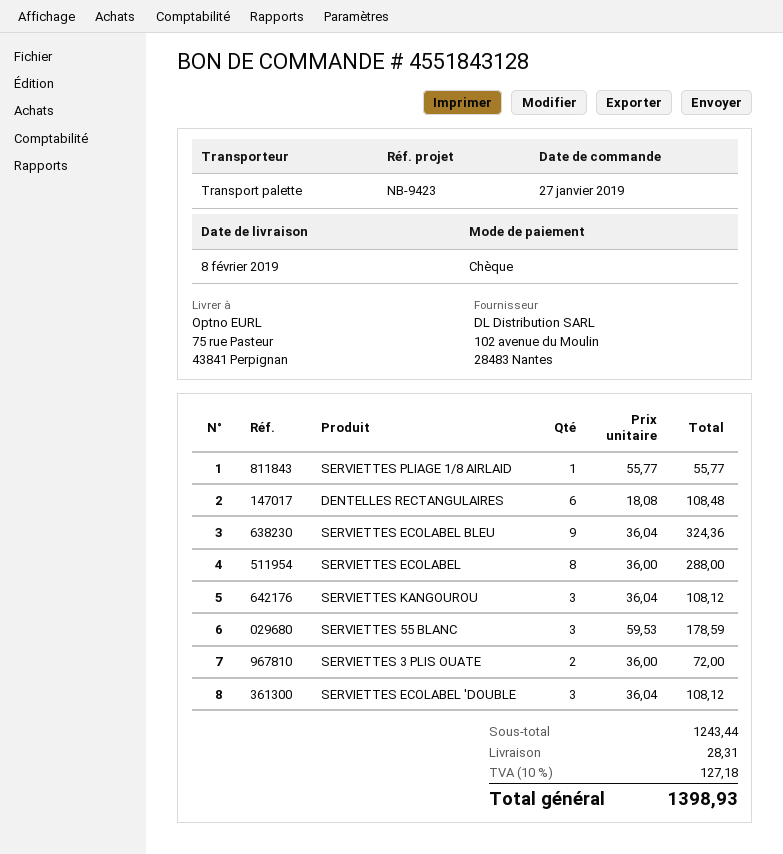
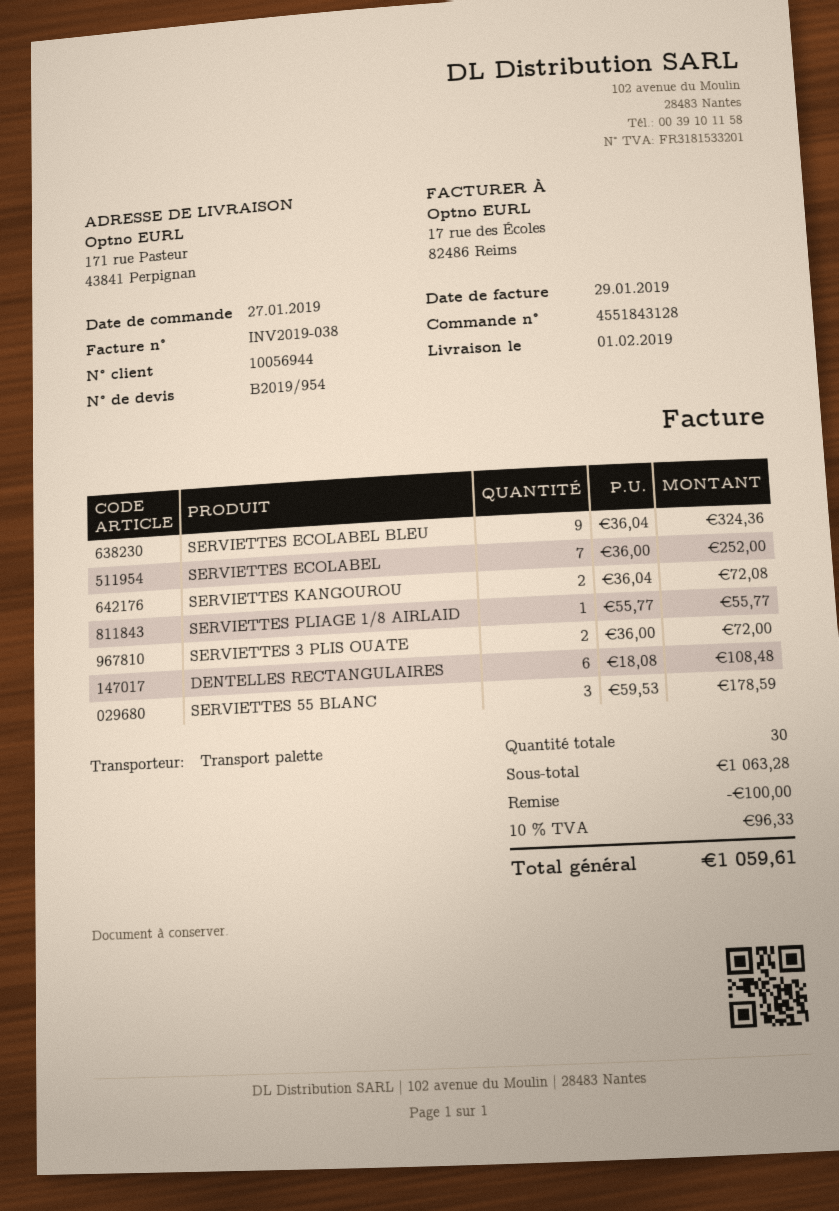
delivery date: 2019-02-08 -> 2019-02-01
ship to: 75 rue Pasteur, 43841 Perpignan -> 171 rue Pasteur, 43841 Perpignan
SERVIETTES ECOLABEL: 8 x 36.00 = 288.00 -> 7 x 36.00 = 252.00
SERVIETTES KANGOUROU: 3 x 36.04 = 108.12 -> 2 x 36.04 = 72.08
SERVIETTES ECOLABEL 'DOUBLE: 3 x 36.04 = 108.12 -> none
subtotal: 1243.44 -> 1063.28
discount: none -> 100.00
shipping: 28.31 -> none
tax: 10% = 127.18 -> 10% = 96.33
total: 1398.93 -> 1059.61

